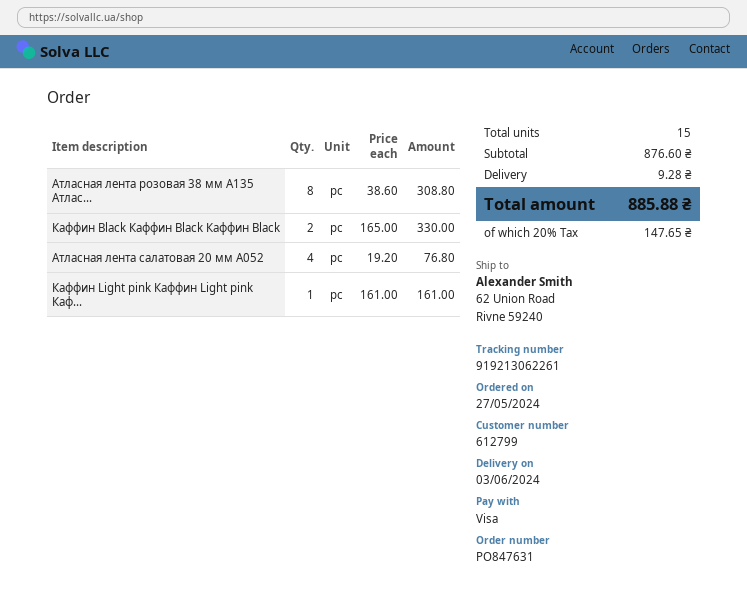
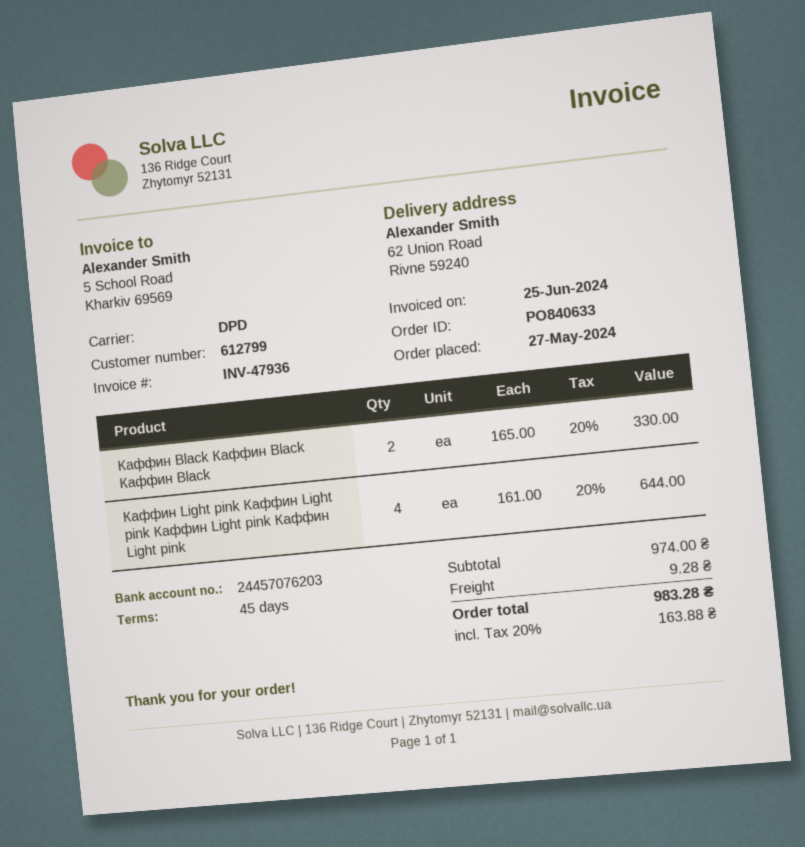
order number: PO847631 -> PO840633
Атласная лента розовая 38 мм А135 Атлас...: 8 x 38.60 = 308.80 -> none
Атласная лента салатовая 20 мм А052: 4 x 19.20 = 76.80 -> none
Каффин Light pink Каффин Light pink Каф...: 1 x 161.00 = 161.00 -> 4 x 161.00 = 644.00
subtotal: 876.60 -> 974.00
tax: 20% = 147.65 -> 20% = 163.88
total: 885.88 -> 983.28

